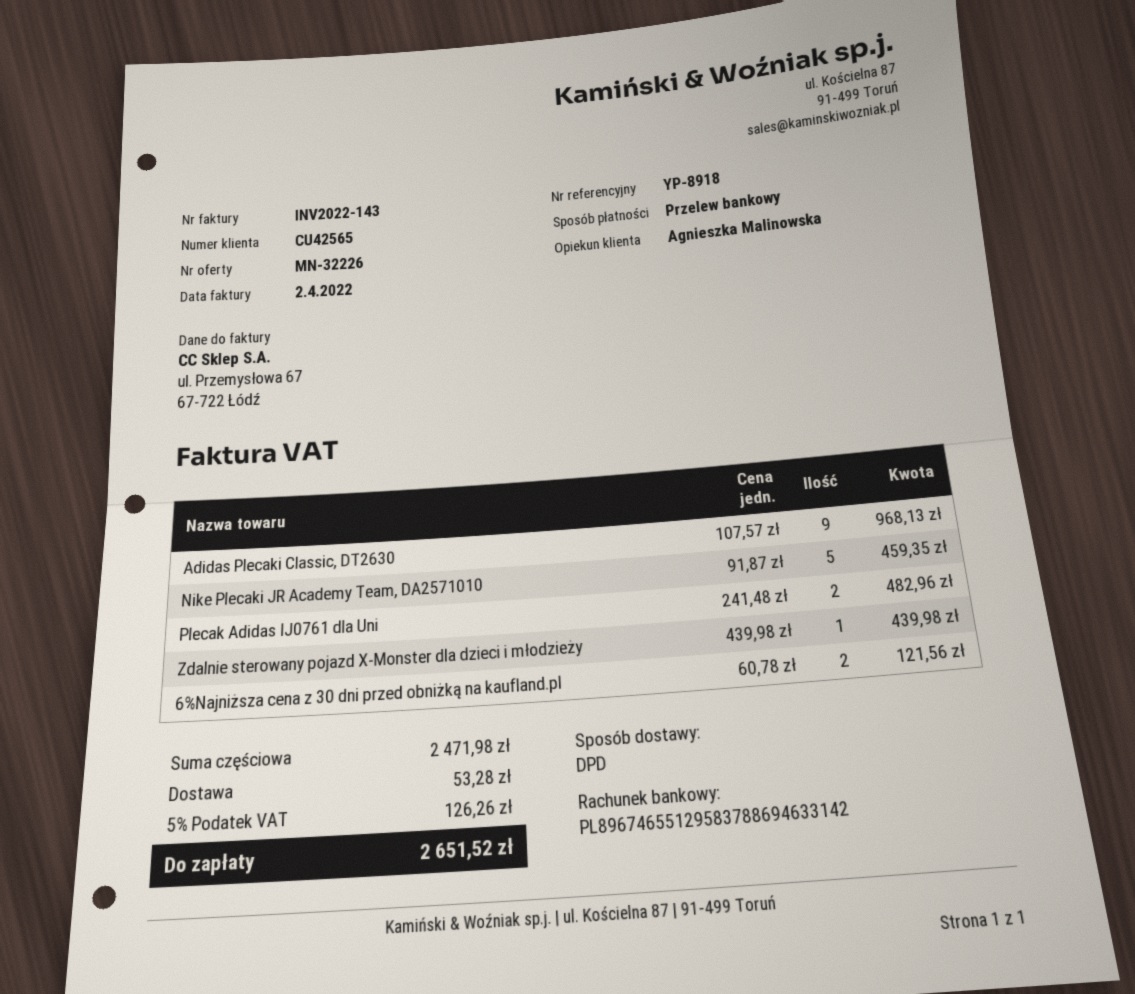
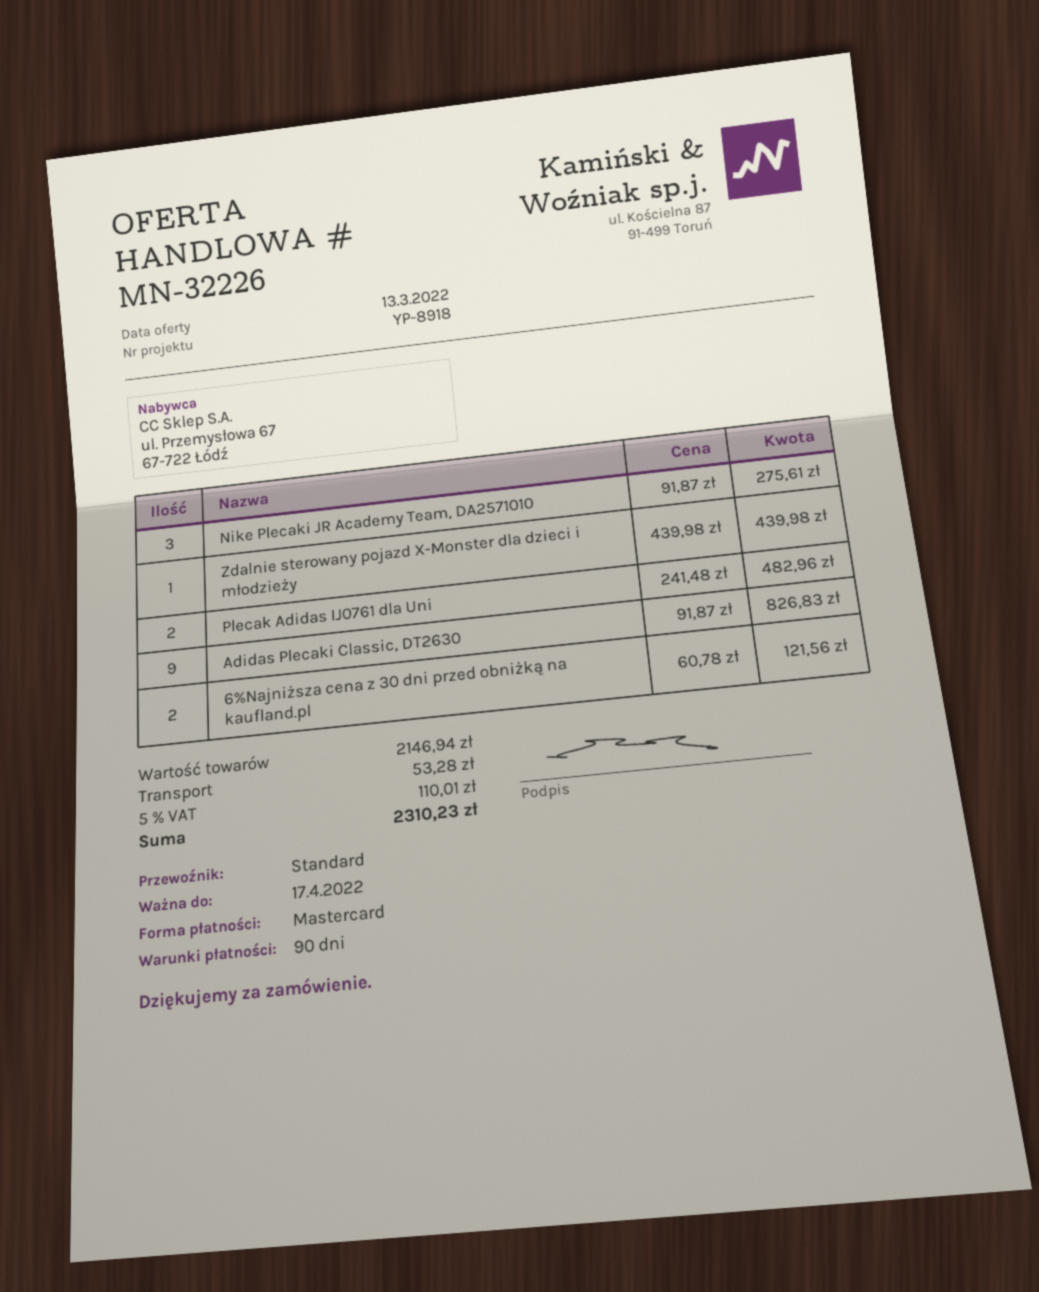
payment method: bank transfer -> Mastercard
shipping method: DPD -> standard
Adidas Plecaki Classic, DT2630: 9 x 107.57 = 968.13 -> 9 x 91.87 = 826.83
Nike Plecaki JR Academy Team, DA2571010: 5 x 91.87 = 459.35 -> 3 x 91.87 = 275.61
subtotal: 2471.98 -> 2146.94
tax: 5% = 126.26 -> 5% = 110.01
total: 2651.52 -> 2310.23

